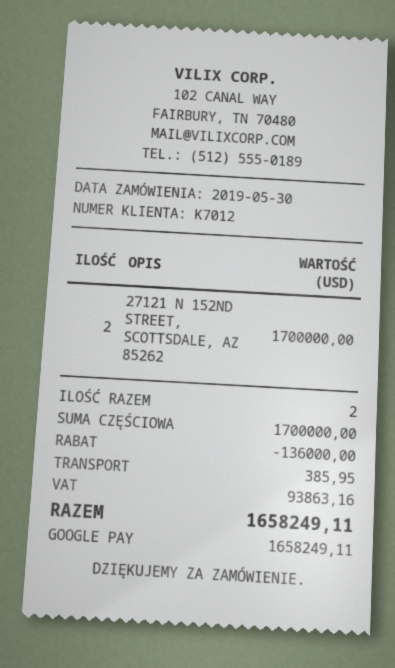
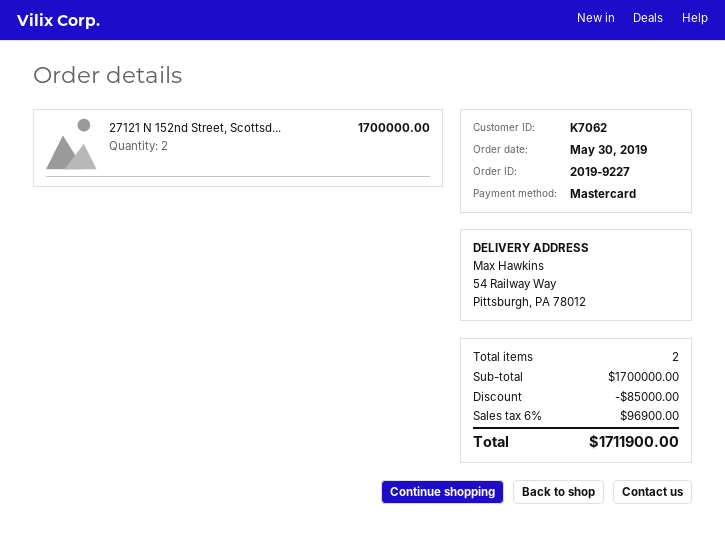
customer number: K7012 -> K7062
payment method: Google Pay -> Mastercard
discount: 136000.00 -> 85000.00
shipping: 385.95 -> none
tax: 93863.16 -> 96900.00
total: 1658249.11 -> 1711900.00

